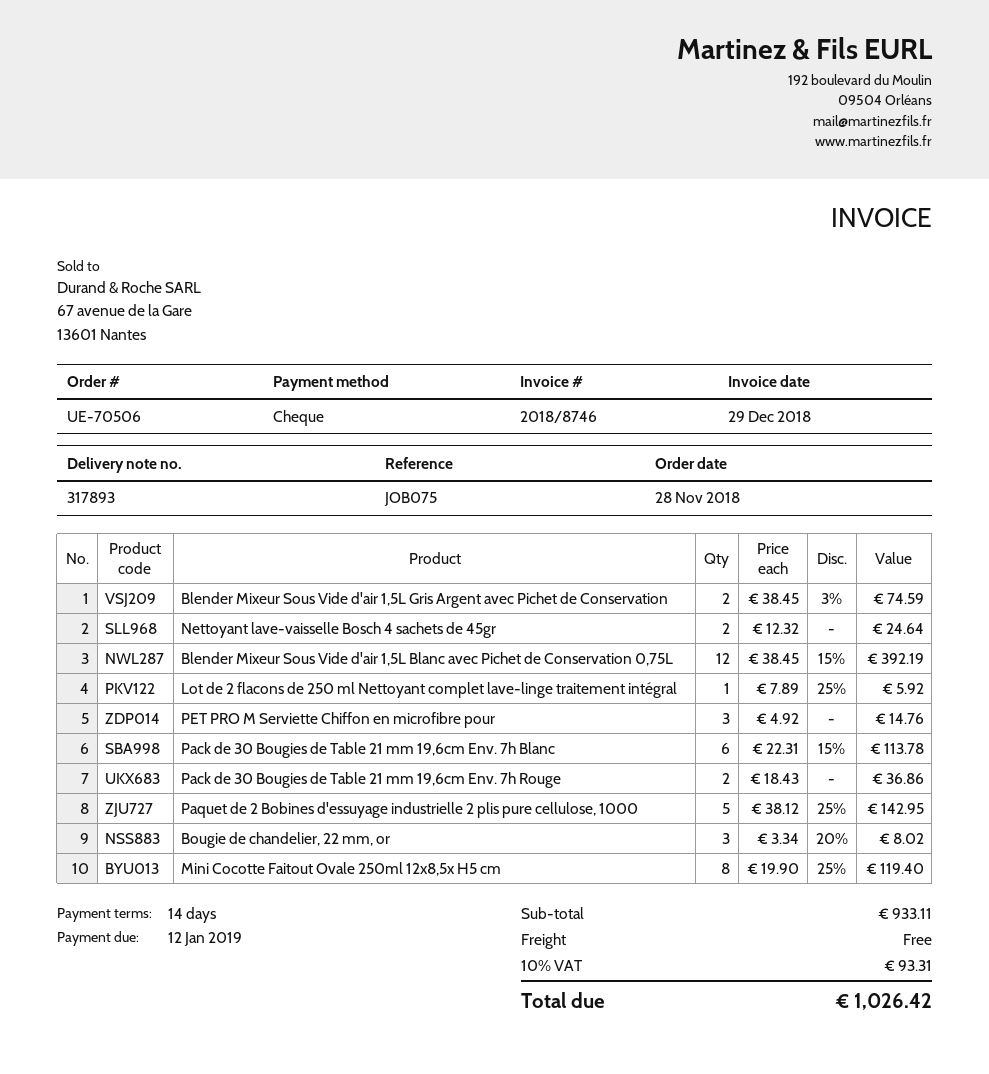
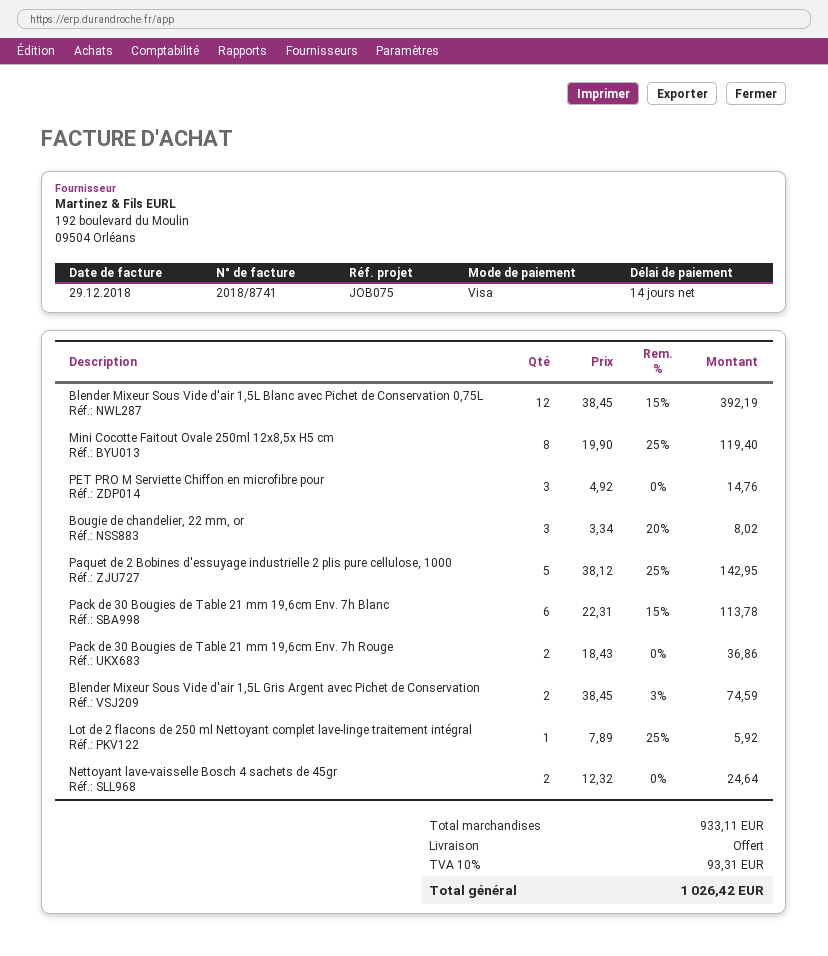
invoice number: 2018/8746 -> 2018/8741
payment method: cheque -> Visa

